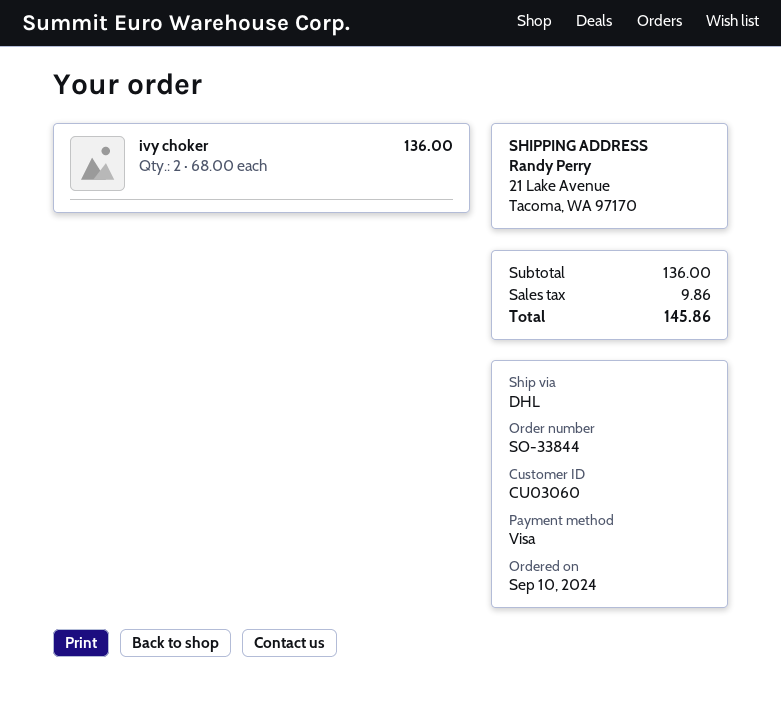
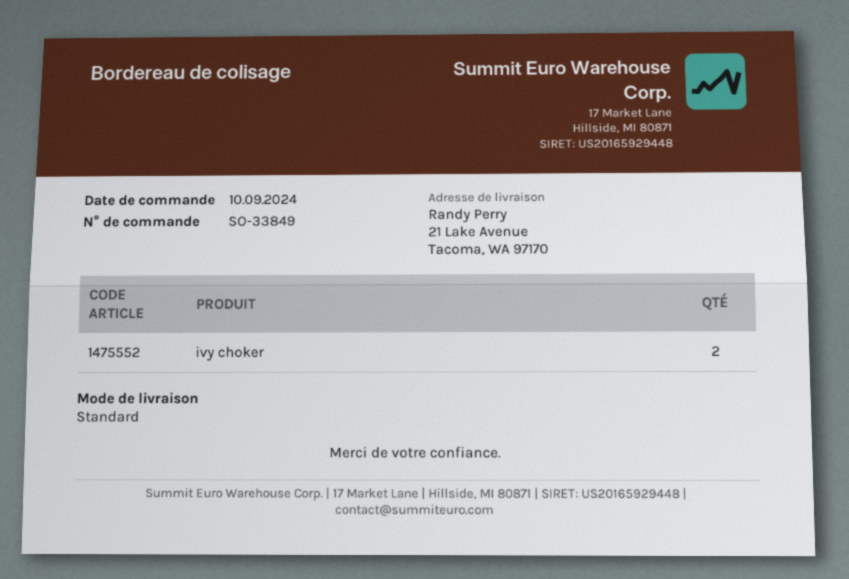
order number: SO-33844 -> SO-33849
shipping method: DHL -> standard

